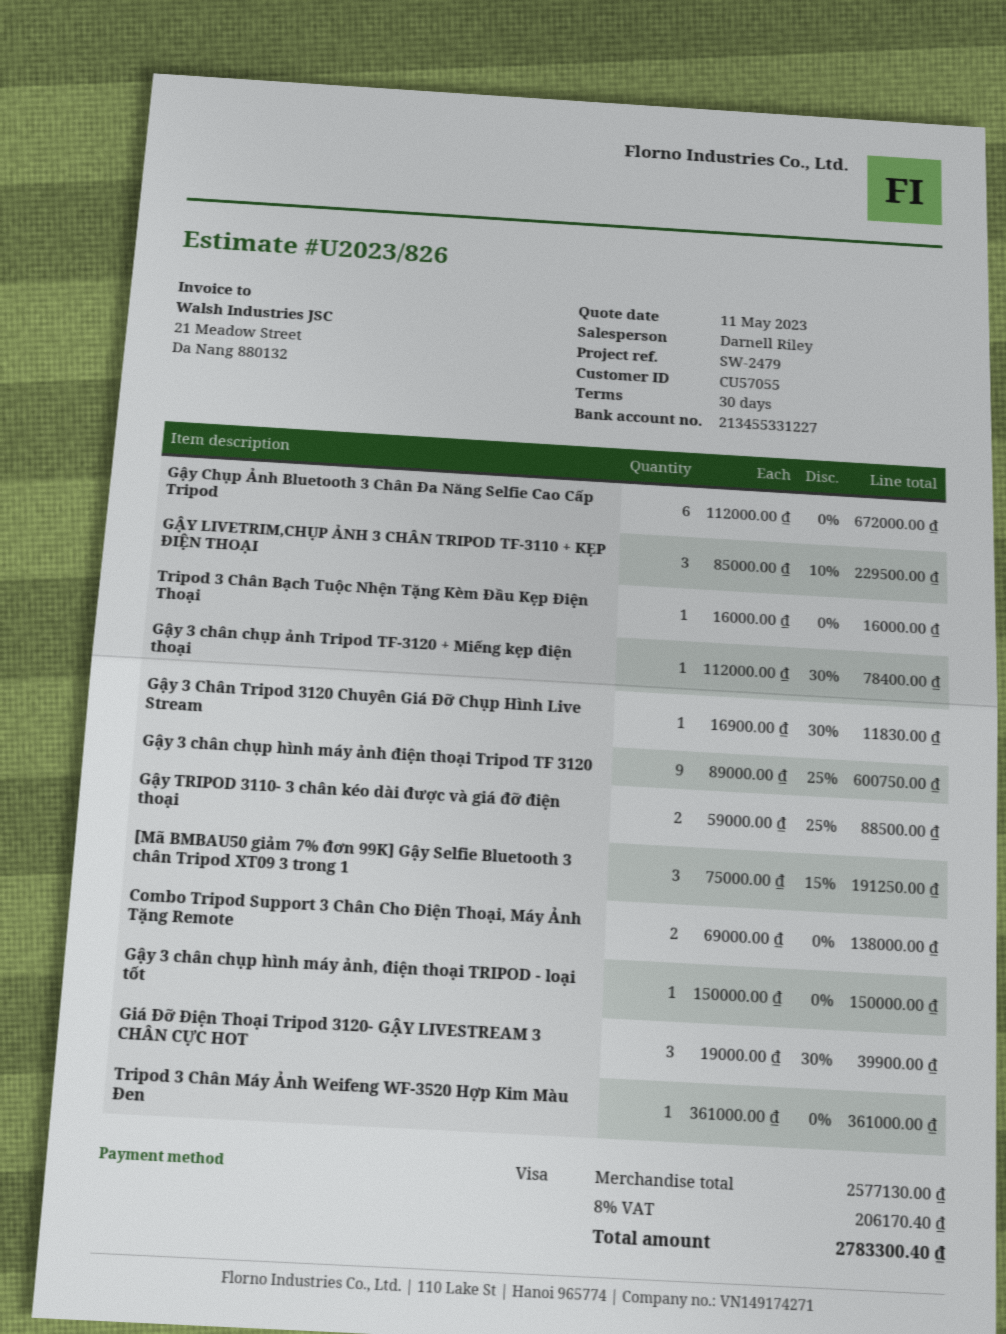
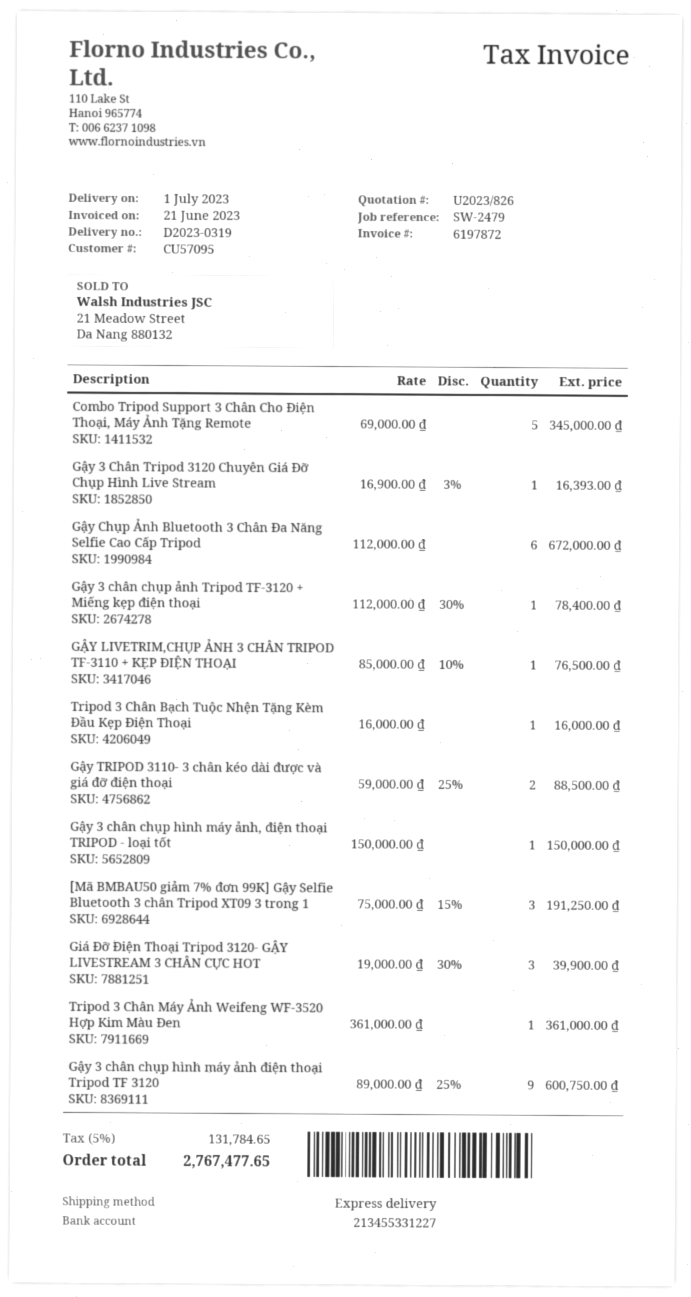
customer number: CU57055 -> CU57095
GẬY LIVETRIM,CHỤP ẢNH 3 CHÂN TRIPOD TF-3110 + KẸP ĐIỆN THOẠI: 3 x 85000.00 - 10% = 229500.00 -> 1 x 85000.00 - 10% = 76500.00
Gậy 3 Chân Tripod 3120 Chuyên Giá Đỡ Chụp Hình Live Stream: 1 x 16900.00 - 30% = 11830.00 -> 1 x 16900.00 - 3% = 16393.00
Combo Tripod Support 3 Chân Cho Điện Thoại, Máy Ảnh Tặng Remote: 2 x 69000.00 = 138000.00 -> 5 x 69000.00 = 345000.00
tax: 8% = 206170.40 -> 5% = 131784.65
total: 2783300.40 -> 2767477.65

